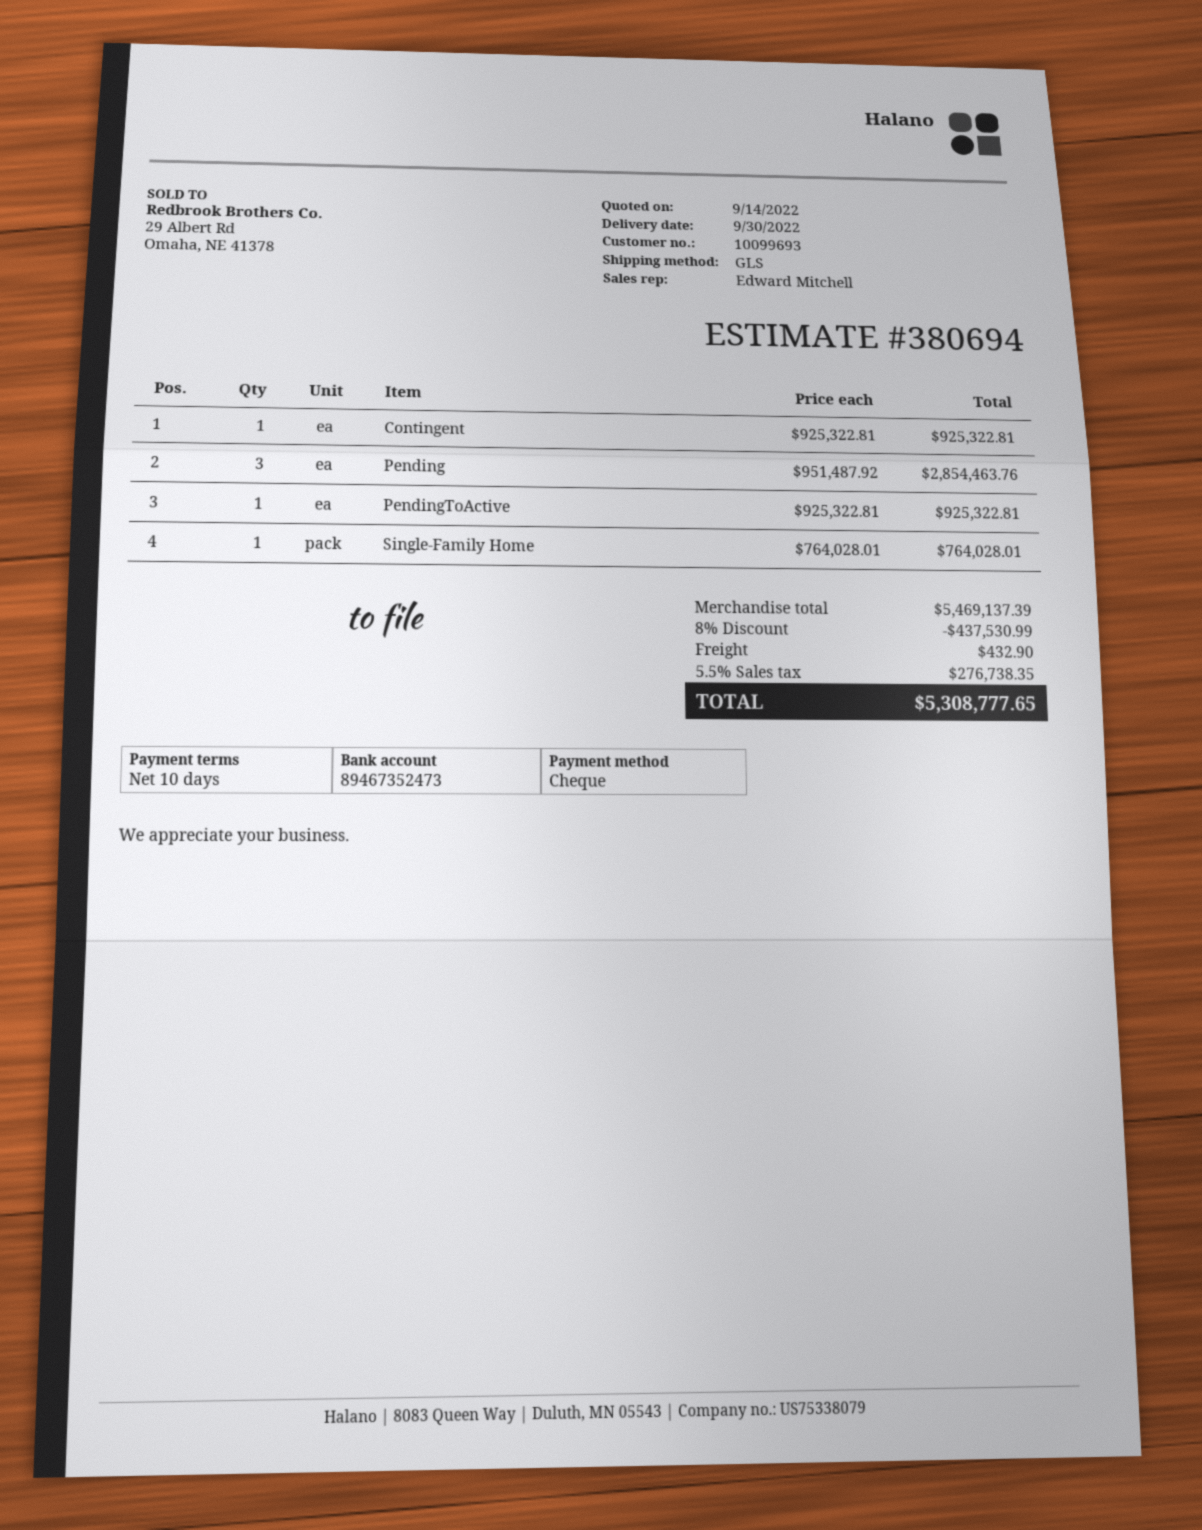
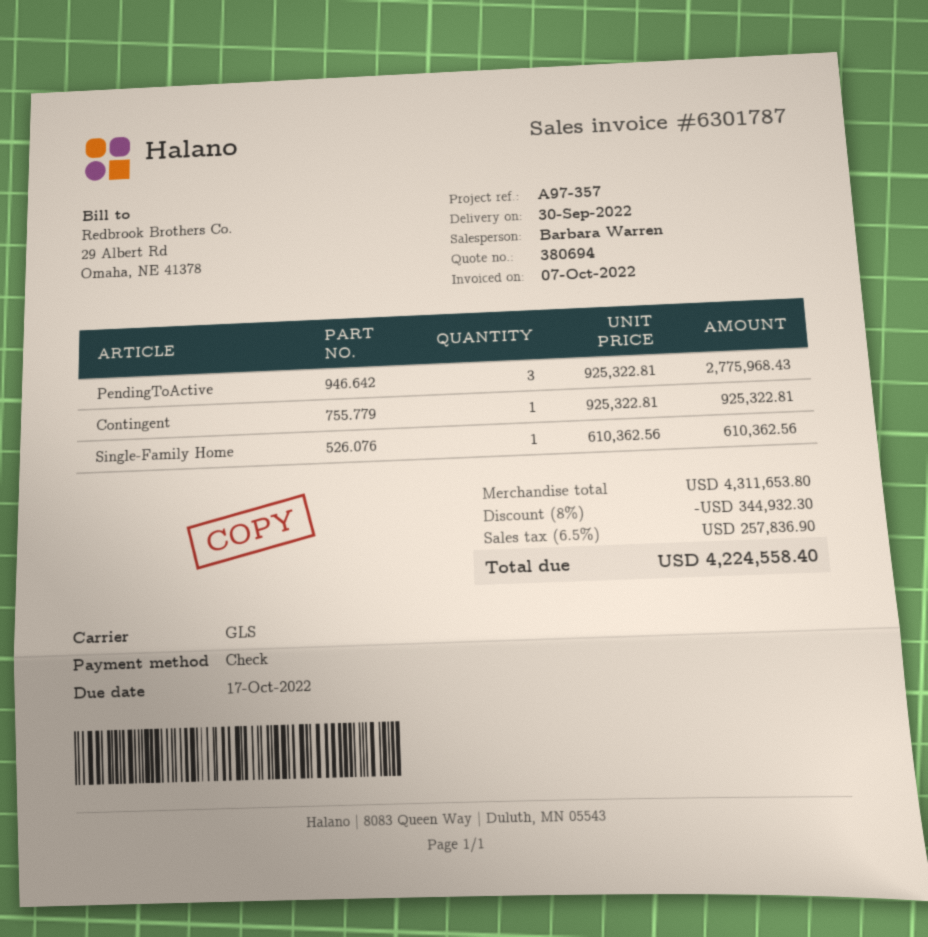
sales rep: Edward Mitchell -> Barbara Warren
Pending: 3 x 951487.92 = 2854463.76 -> none
PendingToActive: 1 x 925322.81 = 925322.81 -> 3 x 925322.81 = 2775968.43
Single-Family Home: 1 x 764028.01 = 764028.01 -> 1 x 610362.56 = 610362.56
subtotal: 5469137.39 -> 4311653.80
discount: 8% = 437530.99 -> 8% = 344932.30
shipping: 432.90 -> none
tax: 5.5% = 276738.35 -> 6.5% = 257836.90
total: 5308777.65 -> 4224558.40

